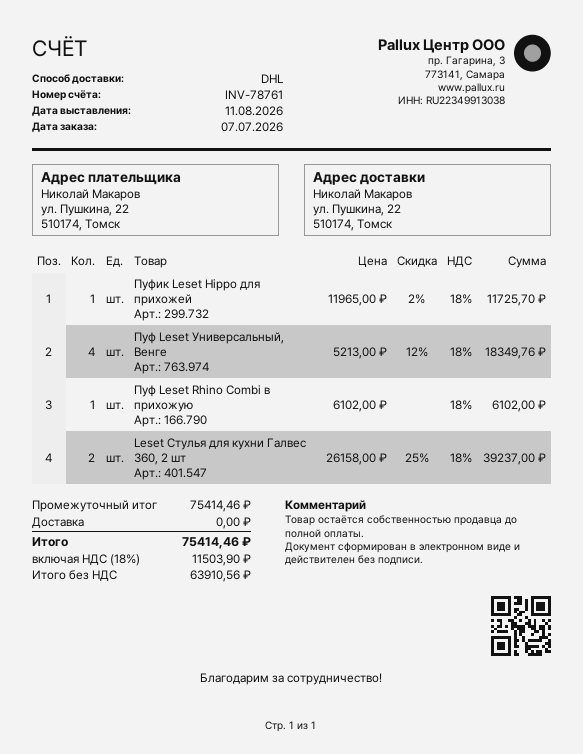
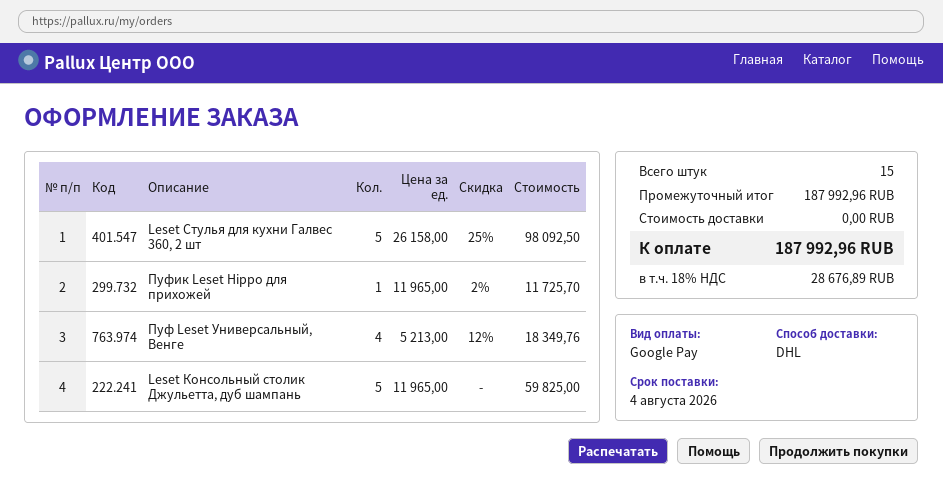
Пуф Leset Rhino Combi в прихожую: 1 x 6102.00 = 6102.00 -> none
Leset Стулья для кухни Галвес 360, 2 шт: 2 x 26158.00 - 25% = 39237.00 -> 5 x 26158.00 - 25% = 98092.50
Leset Консольный столик Джульетта, дуб шампань: none -> 5 x 11965.00 = 59825.00
subtotal: 75414.46 -> 187992.96
tax: 18% = 11503.90 -> 18% = 28676.89
total: 75414.46 -> 187992.96

